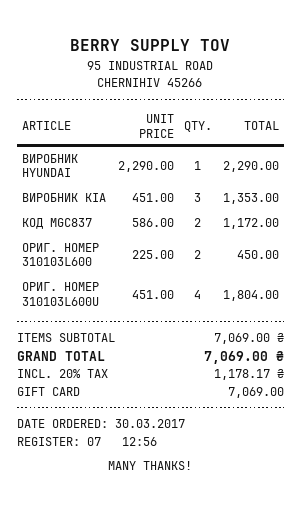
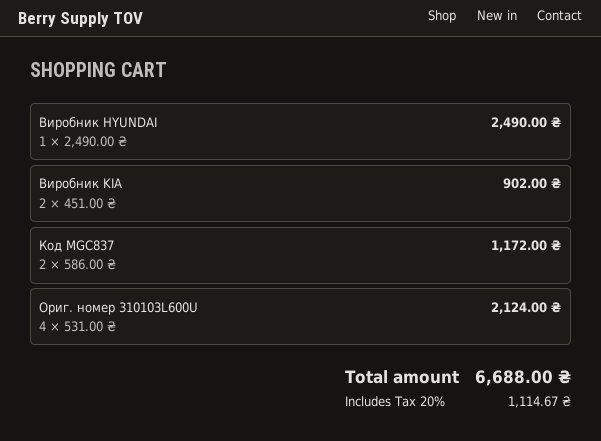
ВИРОБНИК HYUNDAI: 1 x 2290.00 = 2290.00 -> 1 x 2490.00 = 2490.00
ВИРОБНИК KIA: 3 x 451.00 = 1353.00 -> 2 x 451.00 = 902.00
ОРИГ. НОМЕР 310103L600: 2 x 225.00 = 450.00 -> none
ОРИГ. НОМЕР 310103L600U: 4 x 451.00 = 1804.00 -> 4 x 531.00 = 2124.00
tax: 20% = 1178.17 -> 20% = 1114.67
total: 7069.00 -> 6688.00

